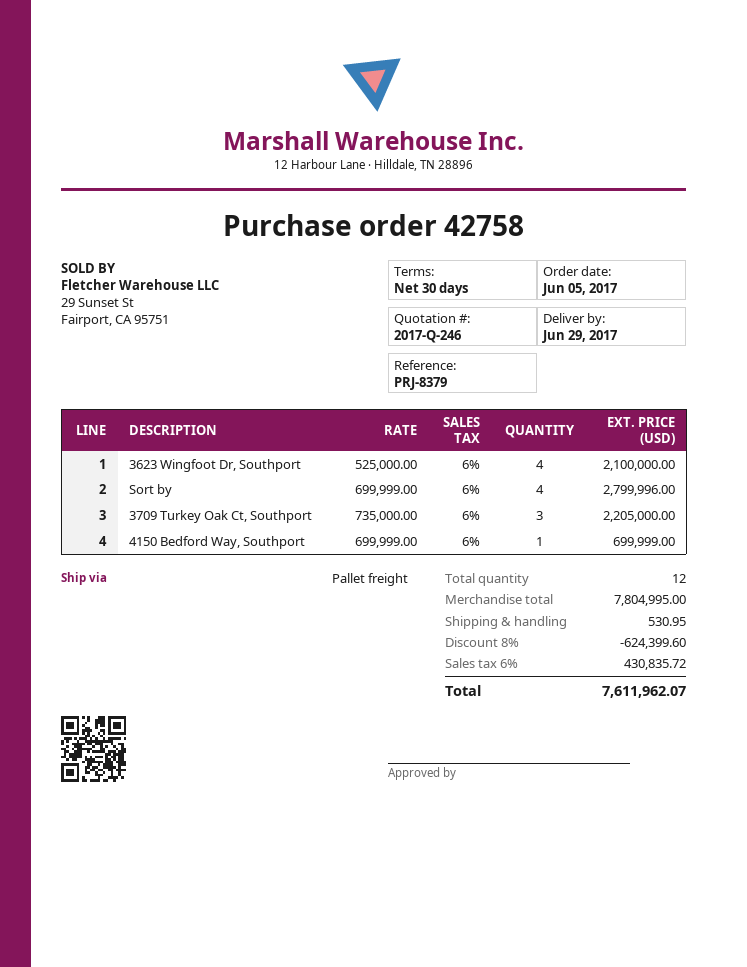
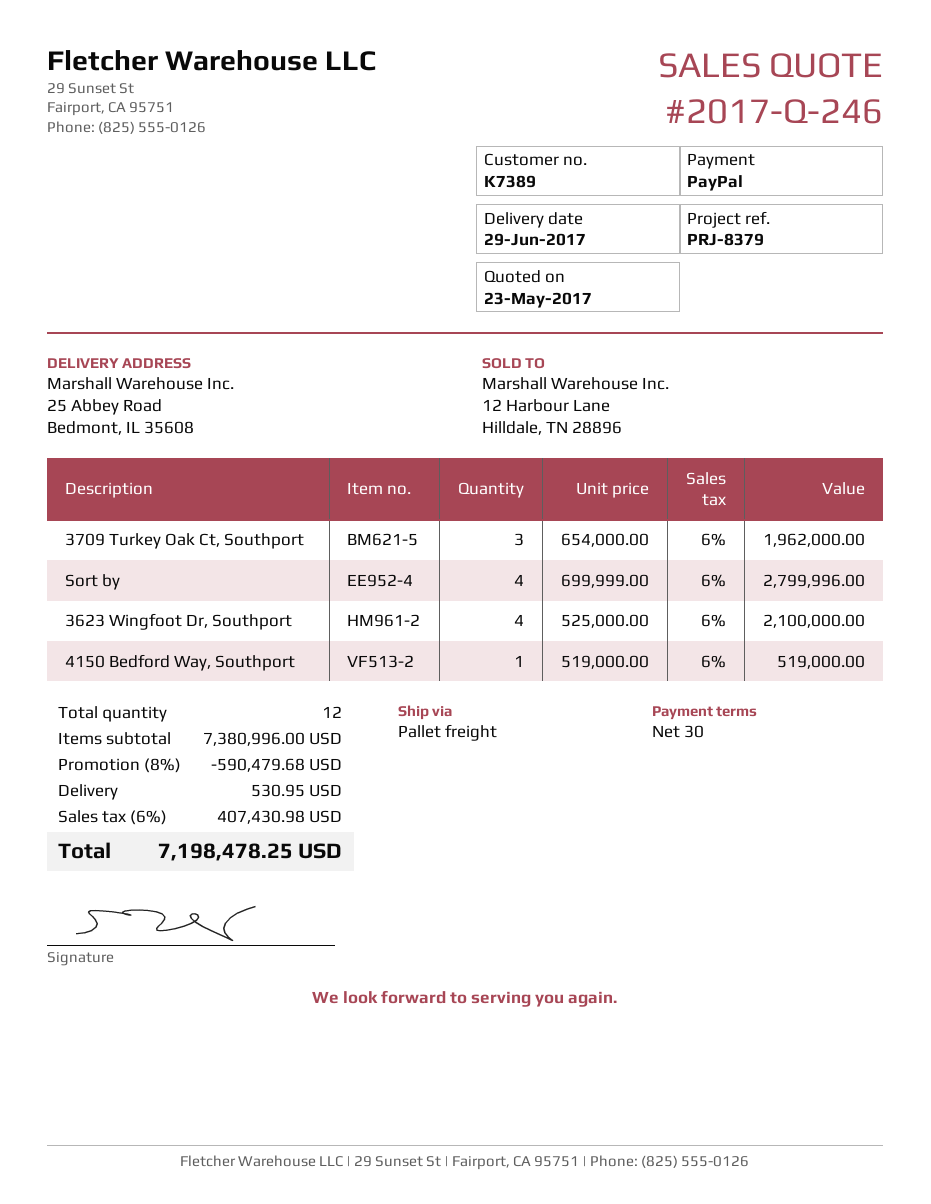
3709 Turkey Oak Ct, Southport: 3 x 735000.00 = 2205000.00 -> 3 x 654000.00 = 1962000.00
4150 Bedford Way, Southport: 1 x 699999.00 = 699999.00 -> 1 x 519000.00 = 519000.00
subtotal: 7804995.00 -> 7380996.00
discount: 8% = 624399.60 -> 8% = 590479.68
tax: 6% = 430835.72 -> 6% = 407430.98
total: 7611962.07 -> 7198478.25

